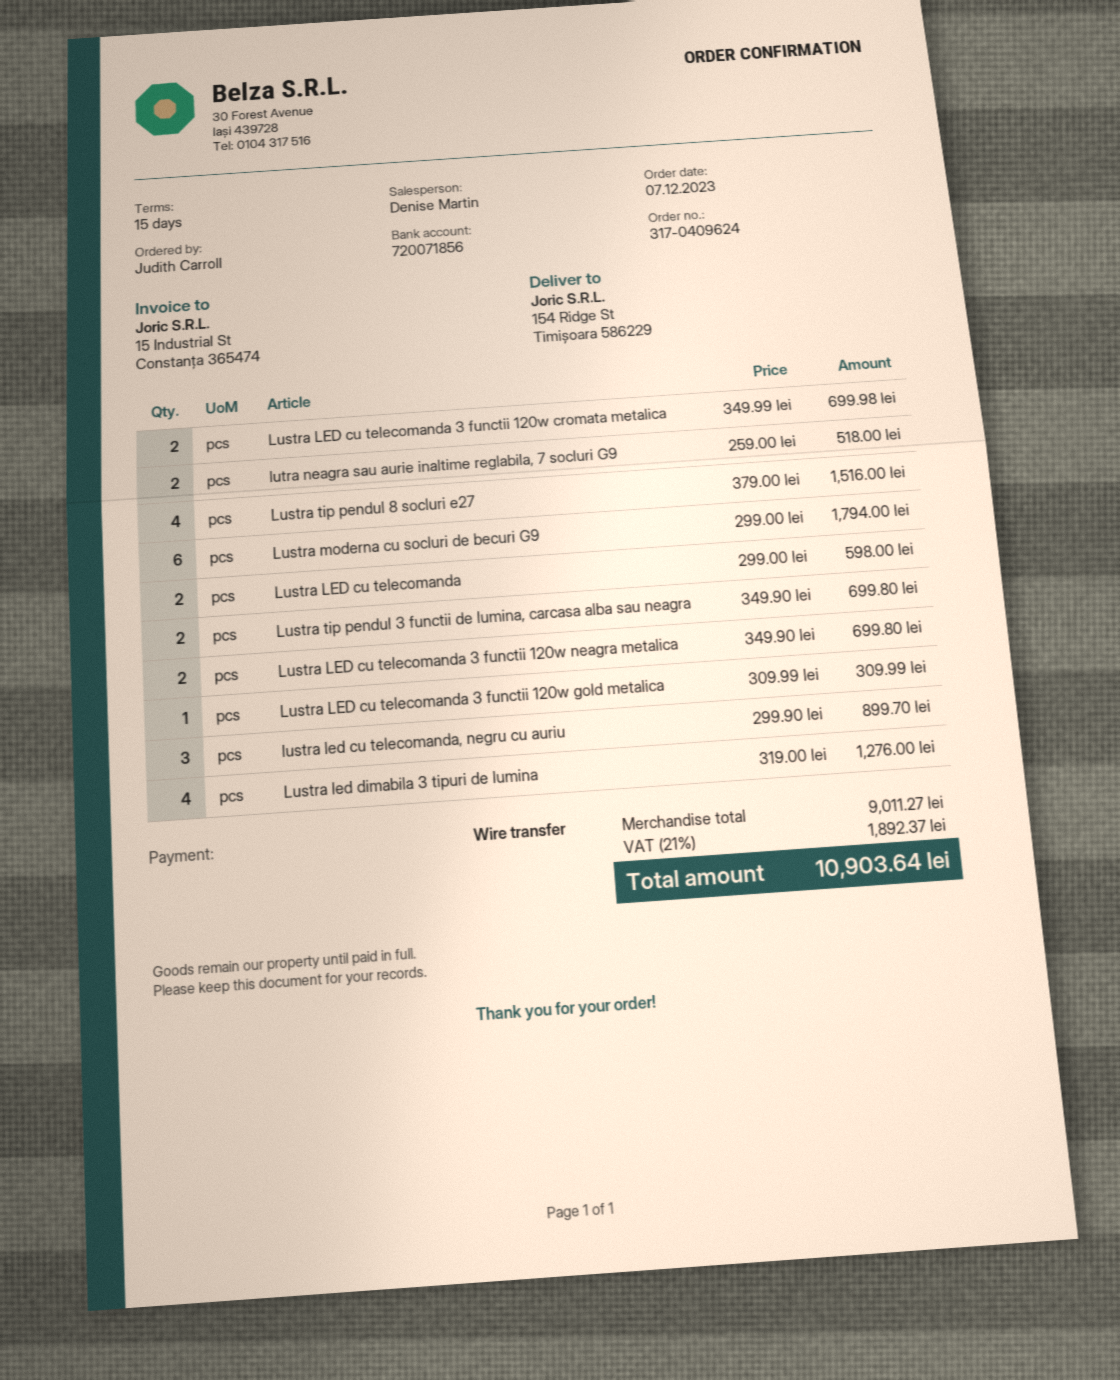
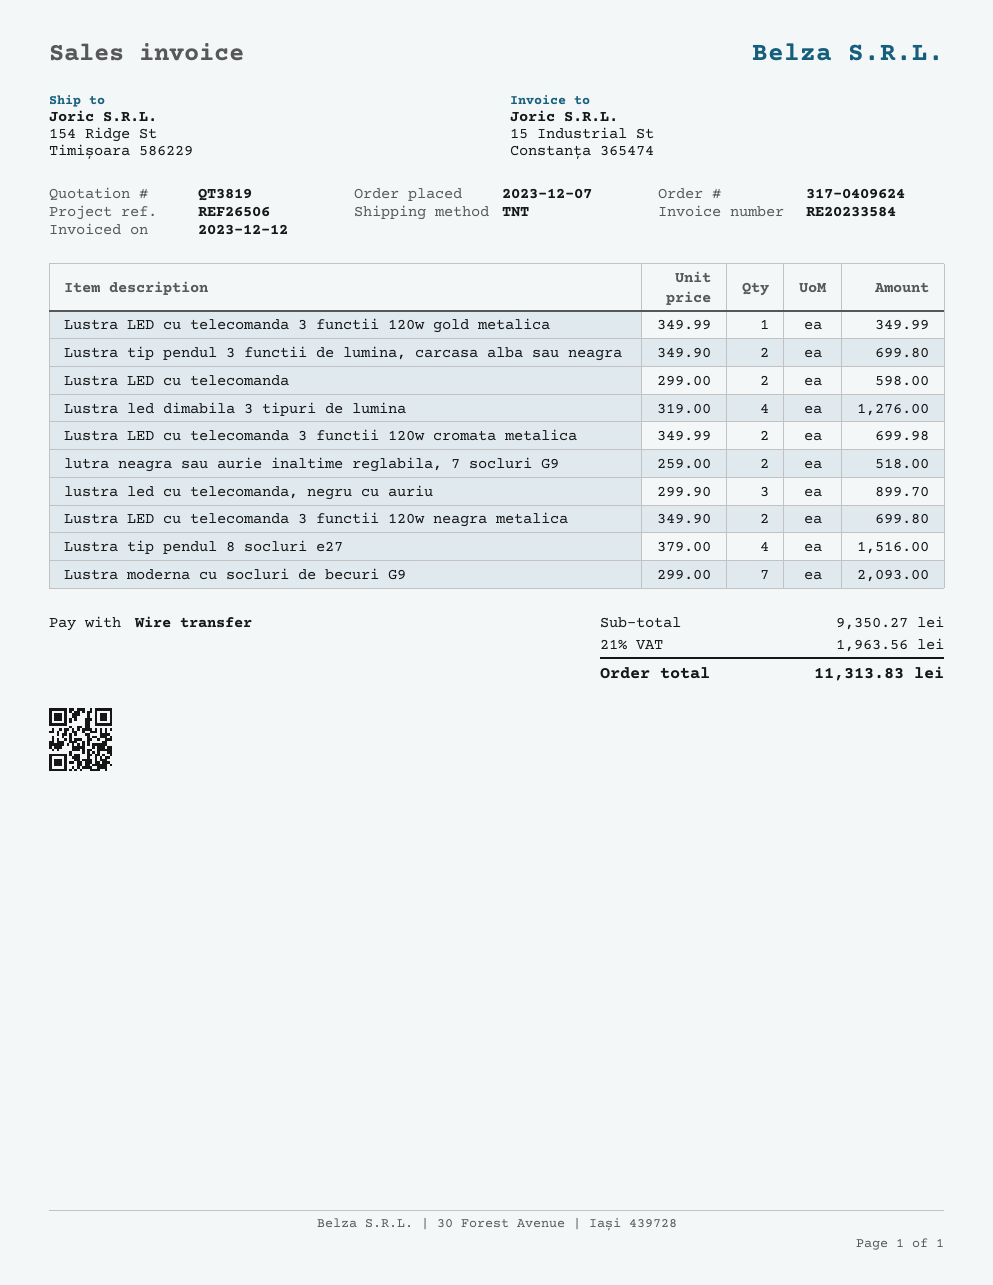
Lustra moderna cu socluri de becuri G9: 6 x 299.00 = 1794.00 -> 7 x 299.00 = 2093.00
Lustra LED cu telecomanda 3 functii 120w gold metalica: 1 x 309.99 = 309.99 -> 1 x 349.99 = 349.99
subtotal: 9011.27 -> 9350.27
tax: 21% = 1892.37 -> 21% = 1963.56
total: 10903.64 -> 11313.83

